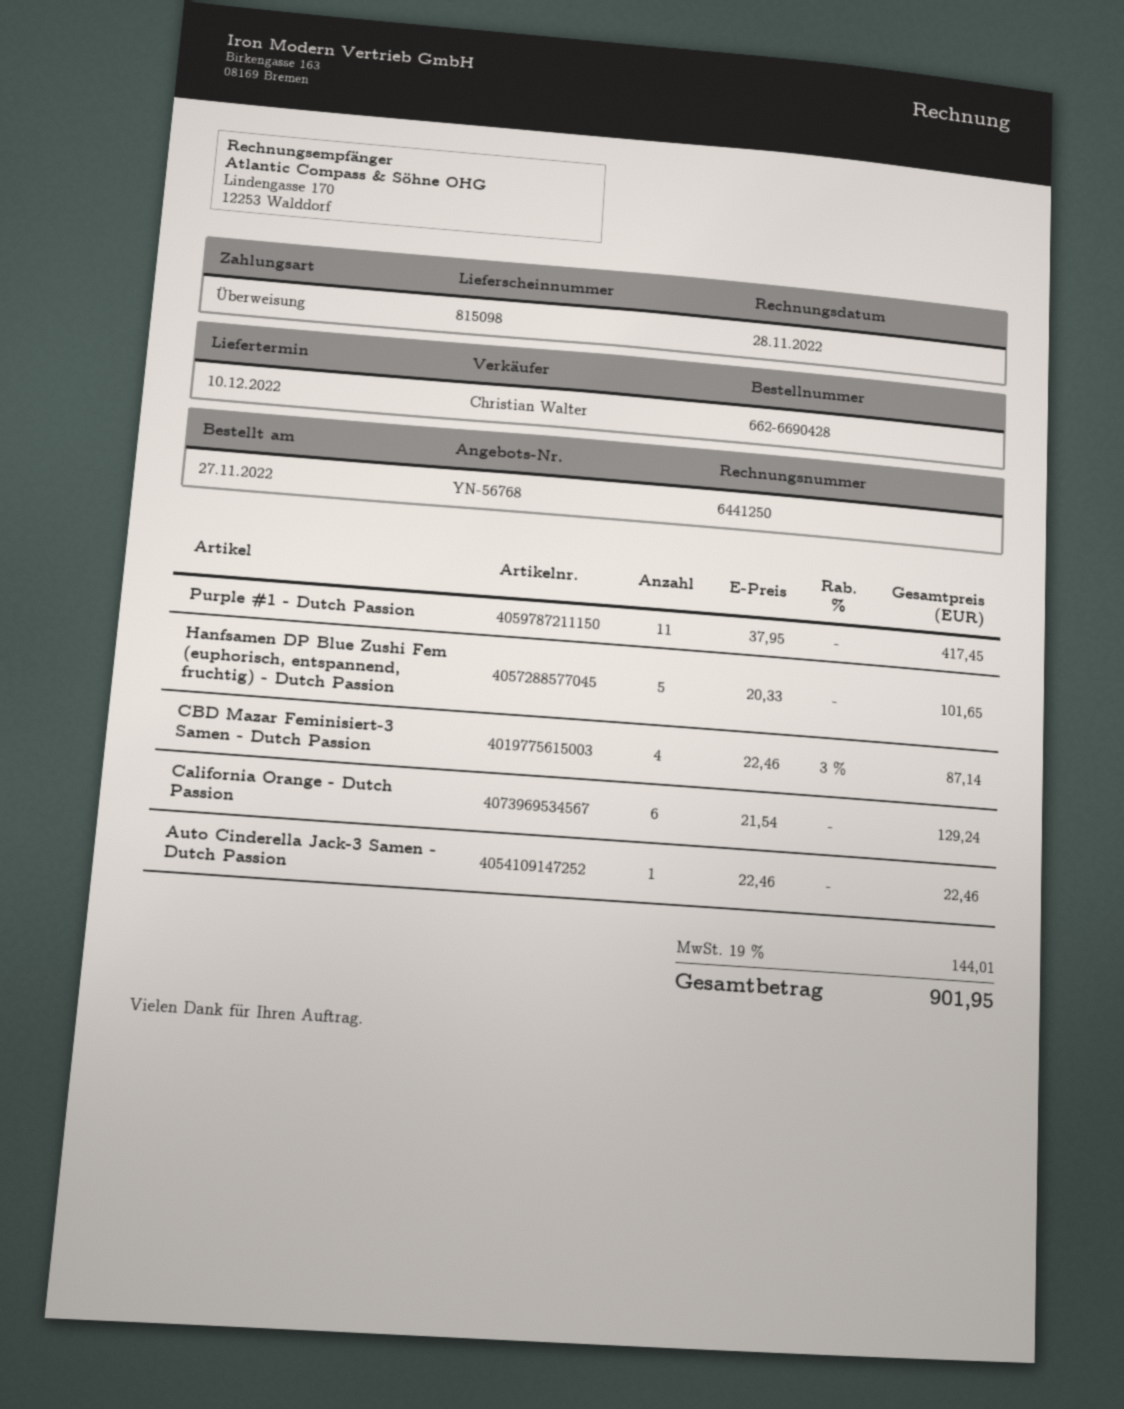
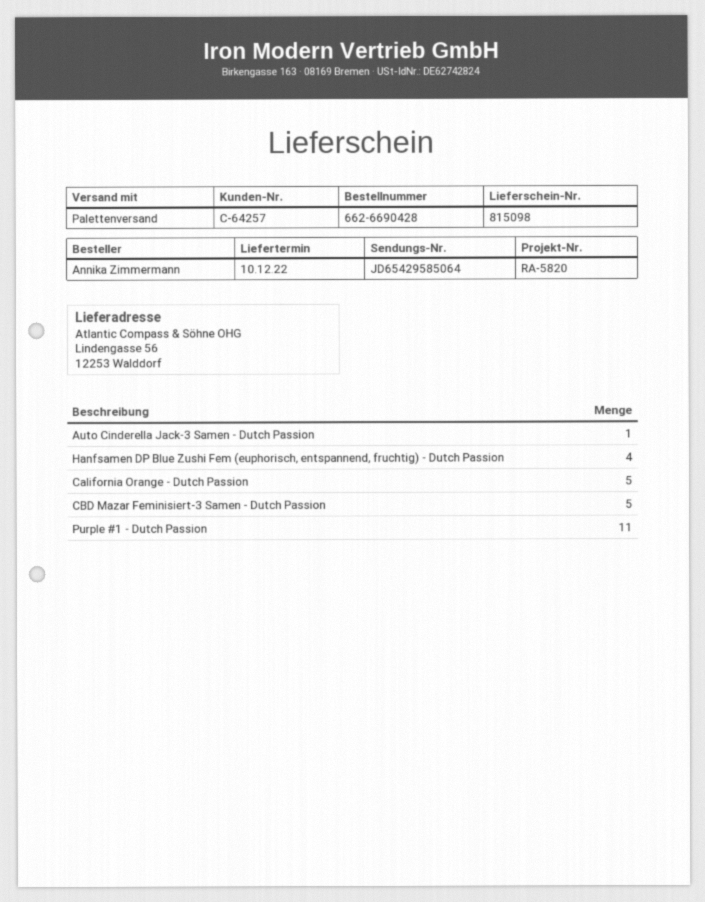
Hanfsamen DP Blue Zushi Fem (euphorisch, entspannend, fruchtig) - Dutch Passion: 5 -> 4
CBD Mazar Feminisiert-3 Samen - Dutch Passion: 4 -> 5
California Orange - Dutch Passion: 6 -> 5

